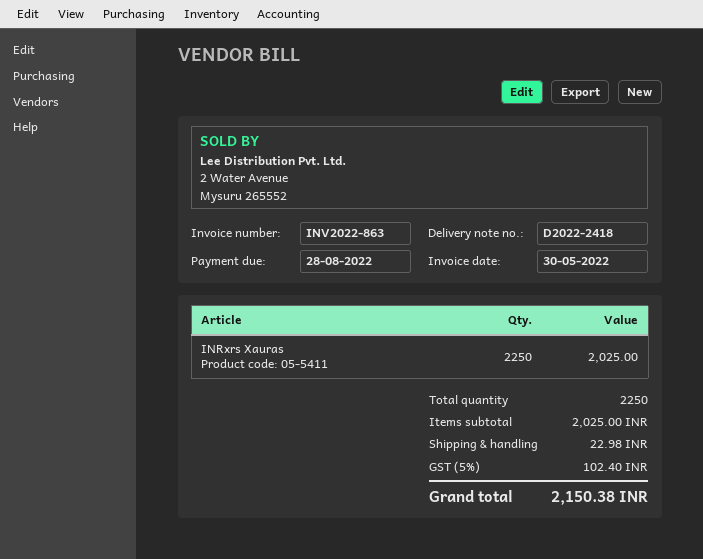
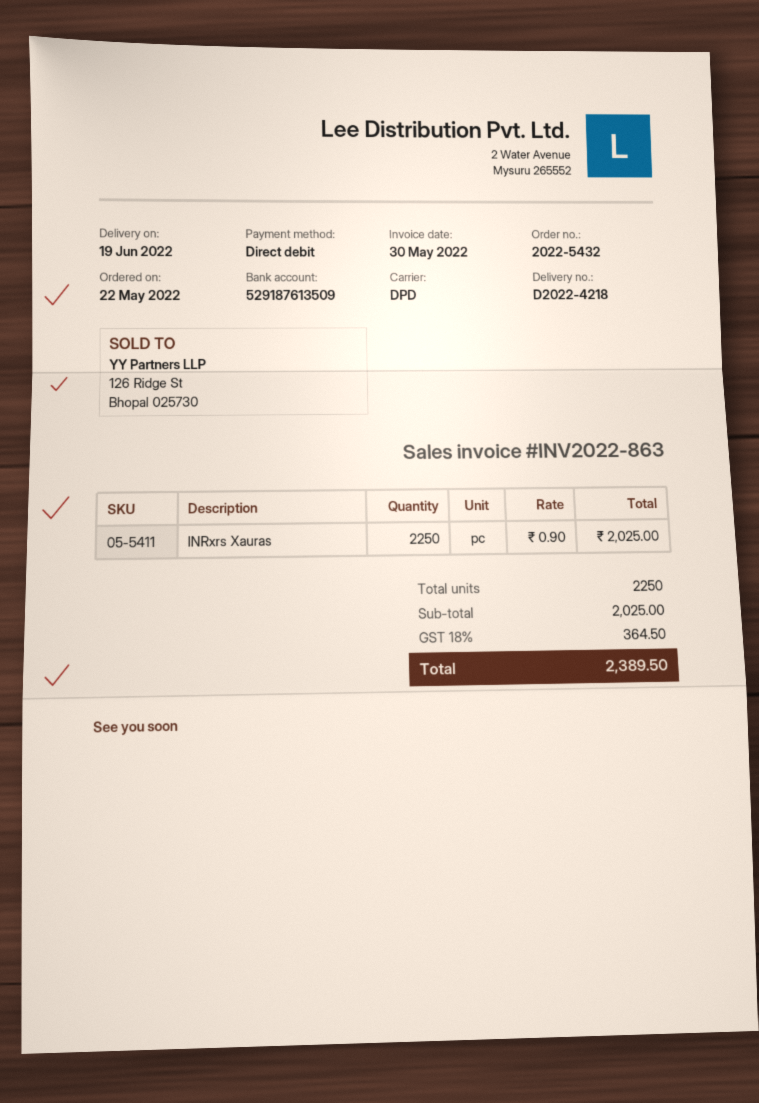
delivery note number: D2022-2418 -> D2022-4218
shipping: 22.98 -> none
tax: 5% = 102.40 -> 18% = 364.50
total: 2150.38 -> 2389.50

